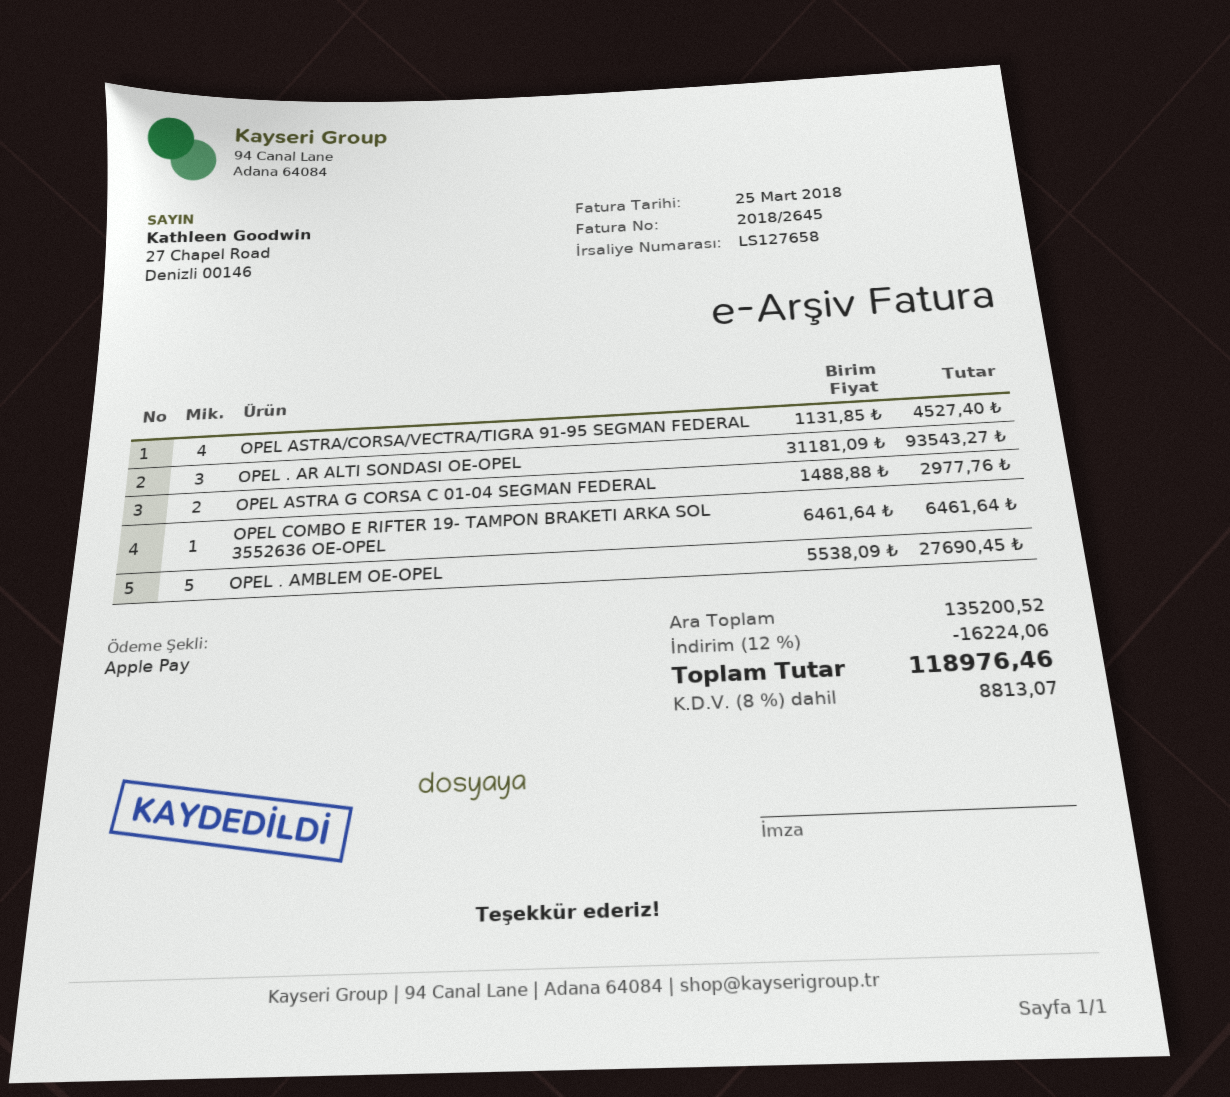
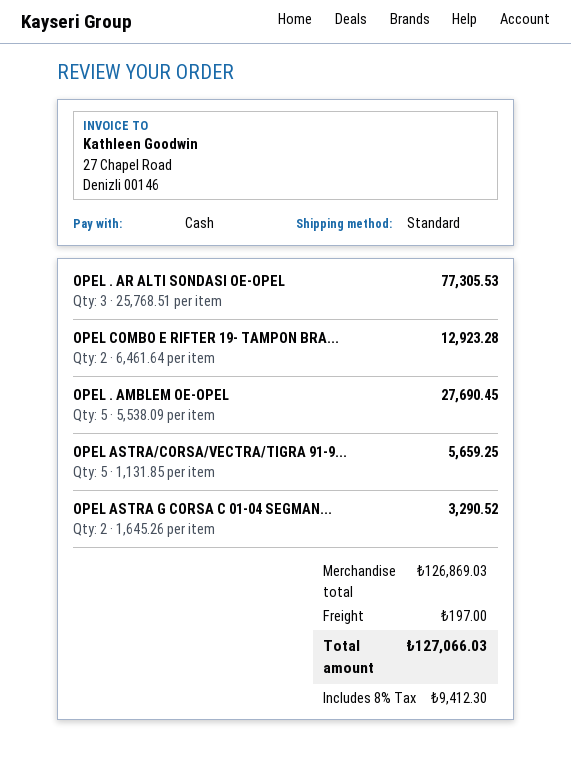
payment method: Apple Pay -> cash
OPEL ASTRA/CORSA/VECTRA/TIGRA 91-95 SEGMAN FEDERAL: 4 x 1131.85 = 4527.40 -> 5 x 1131.85 = 5659.25
OPEL . AR ALTI SONDASI OE-OPEL: 3 x 31181.09 = 93543.27 -> 3 x 25768.51 = 77305.53
OPEL ASTRA G CORSA C 01-04 SEGMAN FEDERAL: 2 x 1488.88 = 2977.76 -> 2 x 1645.26 = 3290.52
OPEL COMBO E RIFTER 19- TAMPON BRAKETI ARKA SOL 3552636 OE-OPEL: 1 x 6461.64 = 6461.64 -> 2 x 6461.64 = 12923.28
subtotal: 135200.52 -> 126869.03
discount: 12% = 16224.06 -> none
shipping: none -> 197.00
tax: 8% = 8813.07 -> 8% = 9412.30
total: 118976.46 -> 127066.03

